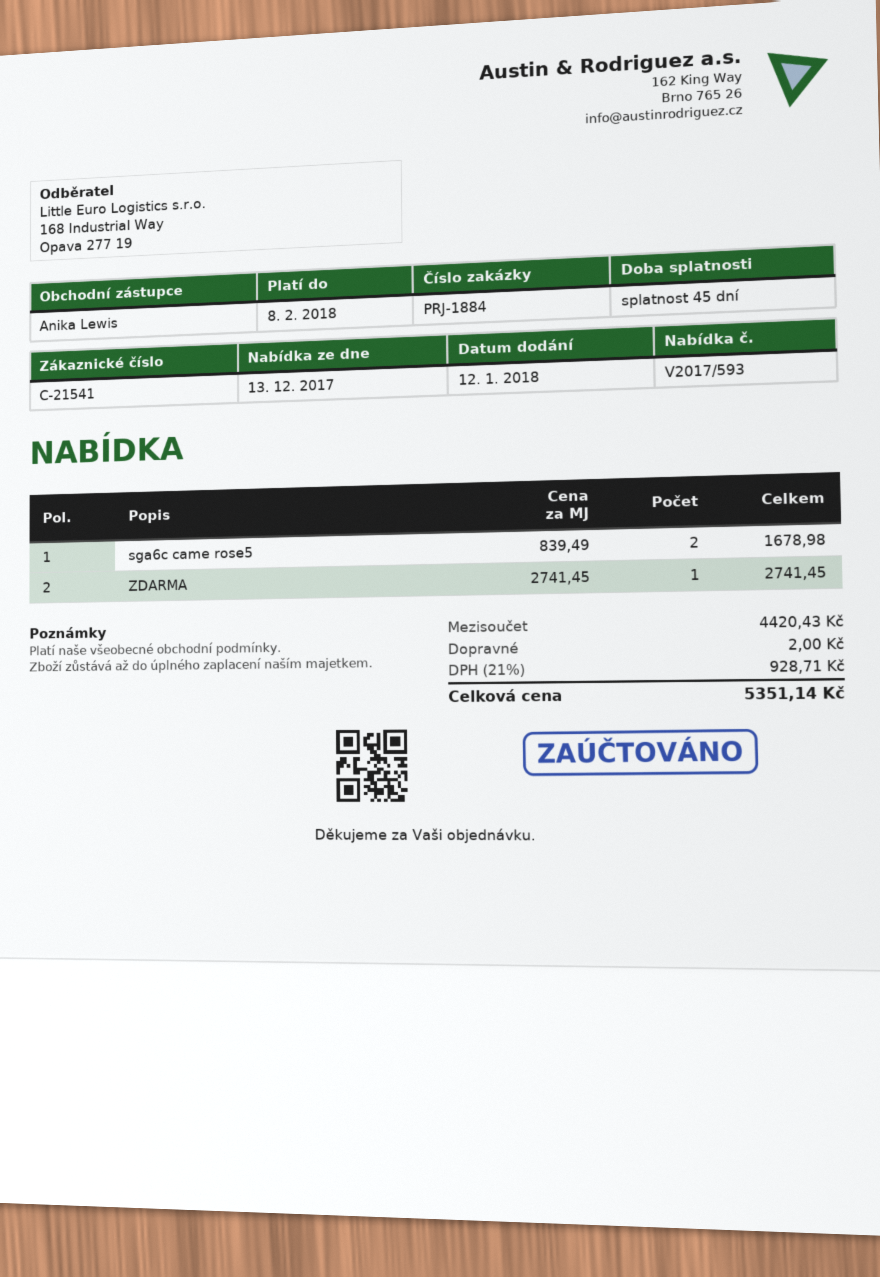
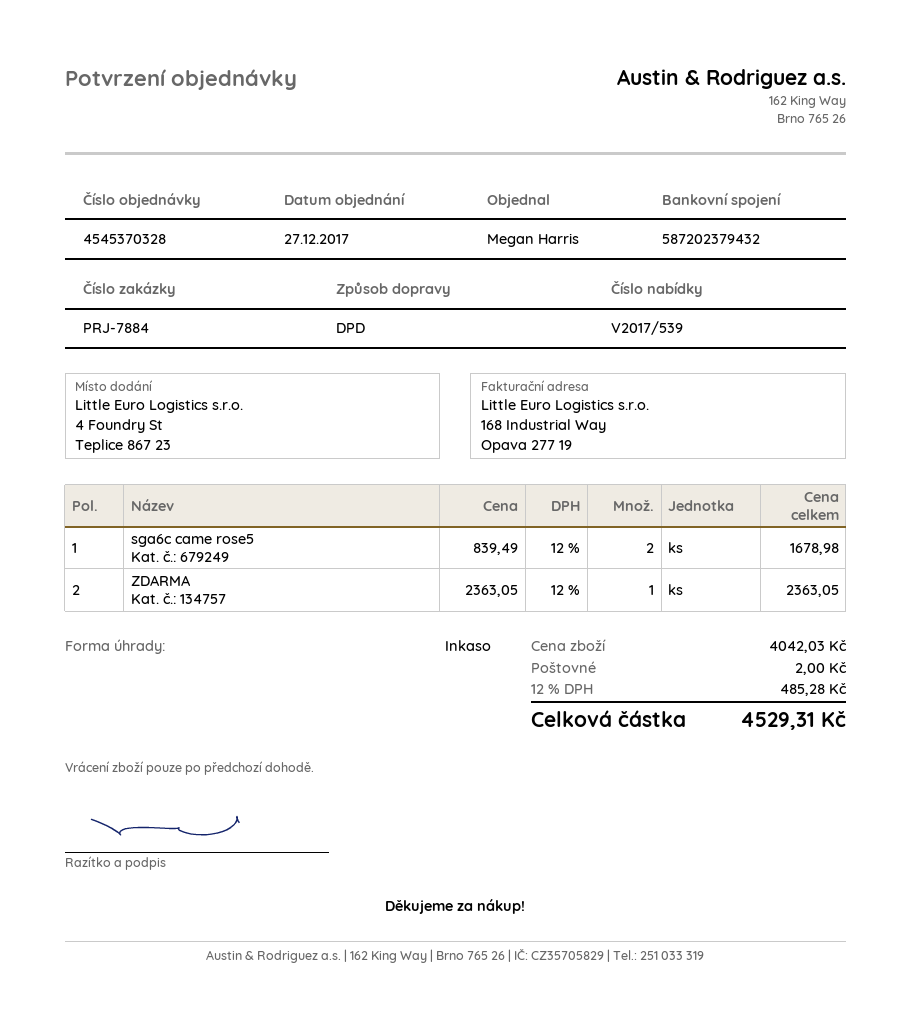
quote number: V2017/593 -> V2017/539
reference: PRJ-1884 -> PRJ-7884
ZDARMA: 1 x 2741.45 = 2741.45 -> 1 x 2363.05 = 2363.05
subtotal: 4420.43 -> 4042.03
tax: 21% = 928.71 -> 12% = 485.28
total: 5351.14 -> 4529.31

